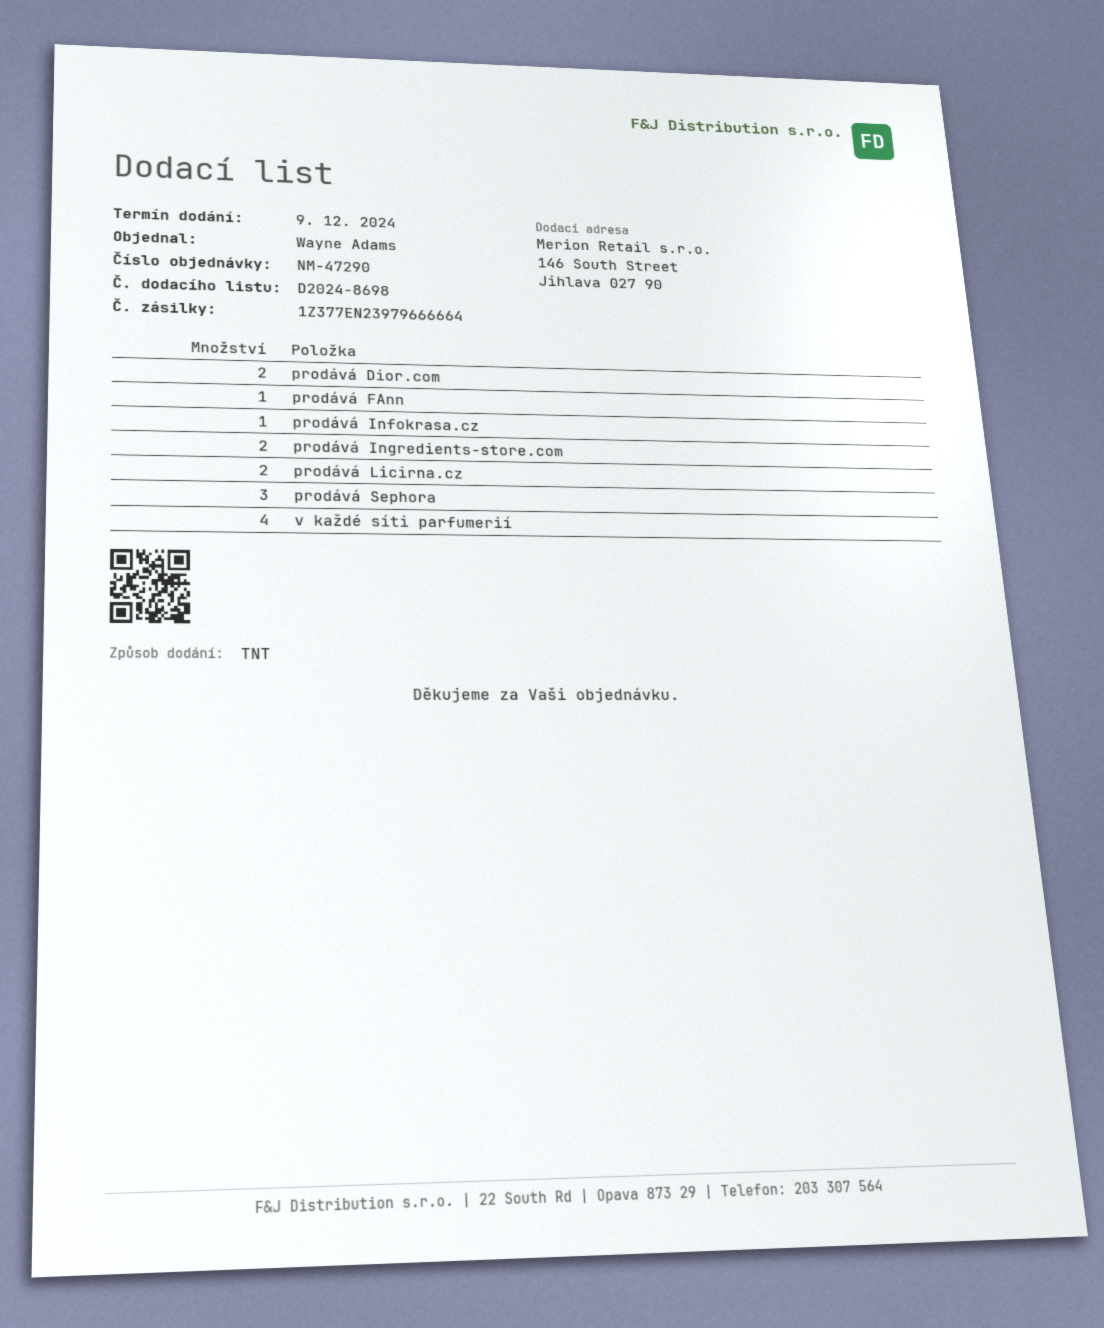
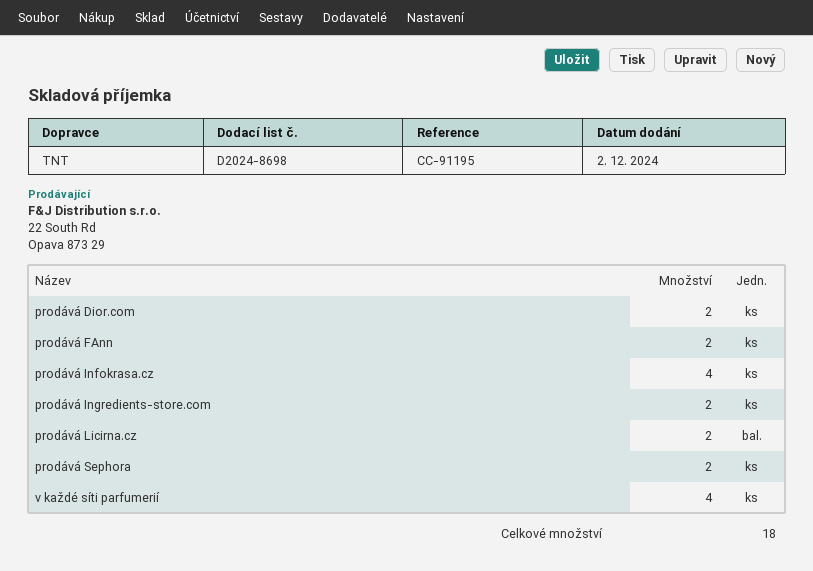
delivery date: 2024-12-09 -> 2024-12-02
prodává FAnn: 1 -> 2
prodává Infokrasa.cz: 1 -> 4
prodává Sephora: 3 -> 2

